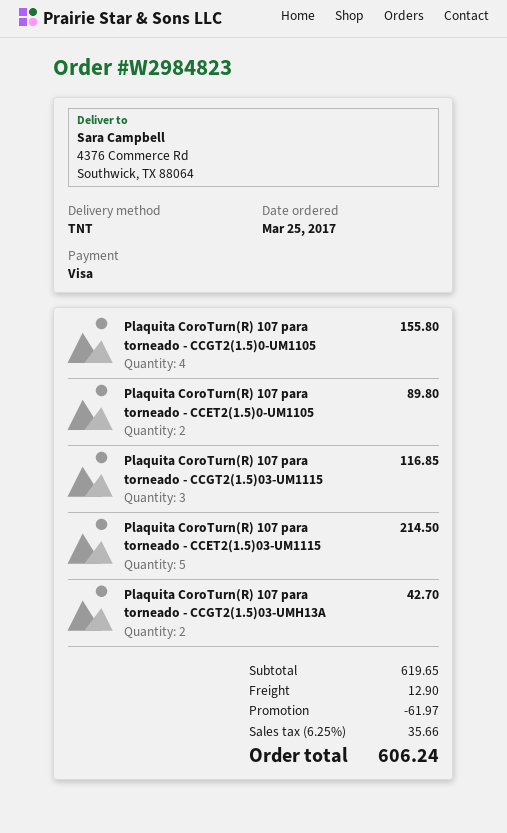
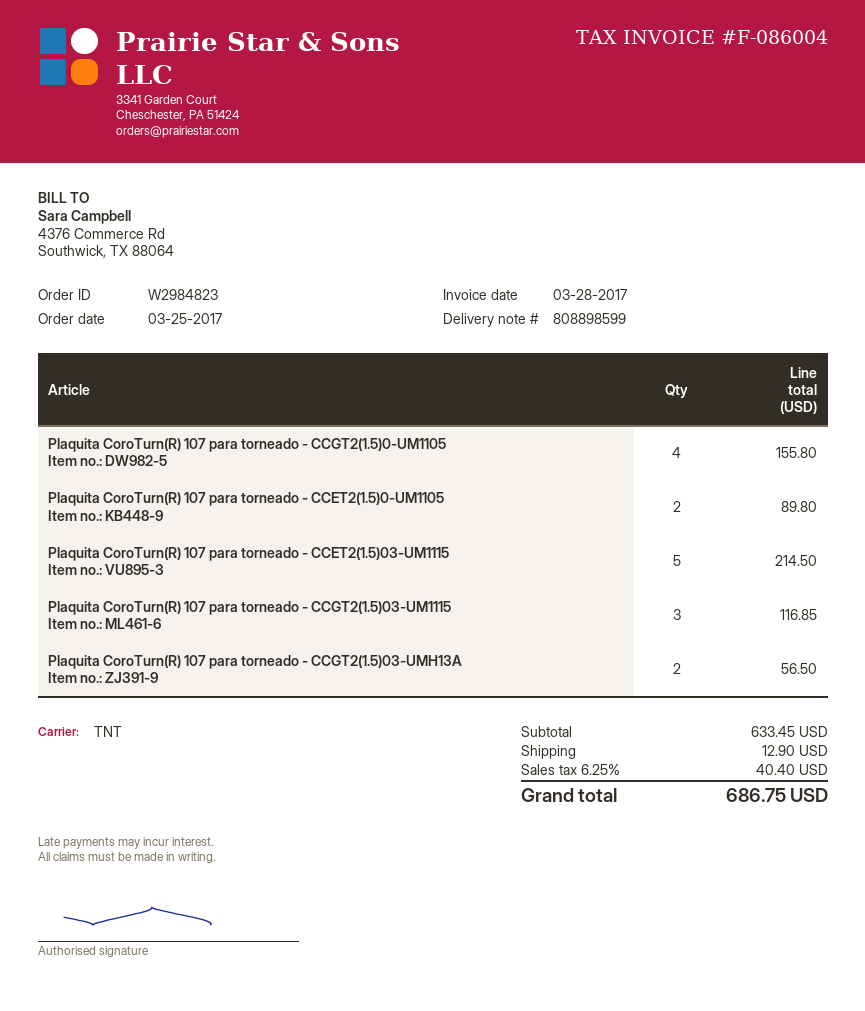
Plaquita CoroTurn(R) 107 para torneado - CCGT2(1.5)03-UMH13A: 2 for 42.70 -> 2 for 56.50
subtotal: 619.65 -> 633.45
discount: 61.97 -> none
tax: 6.25% = 35.66 -> 6.25% = 40.40
total: 606.24 -> 686.75

